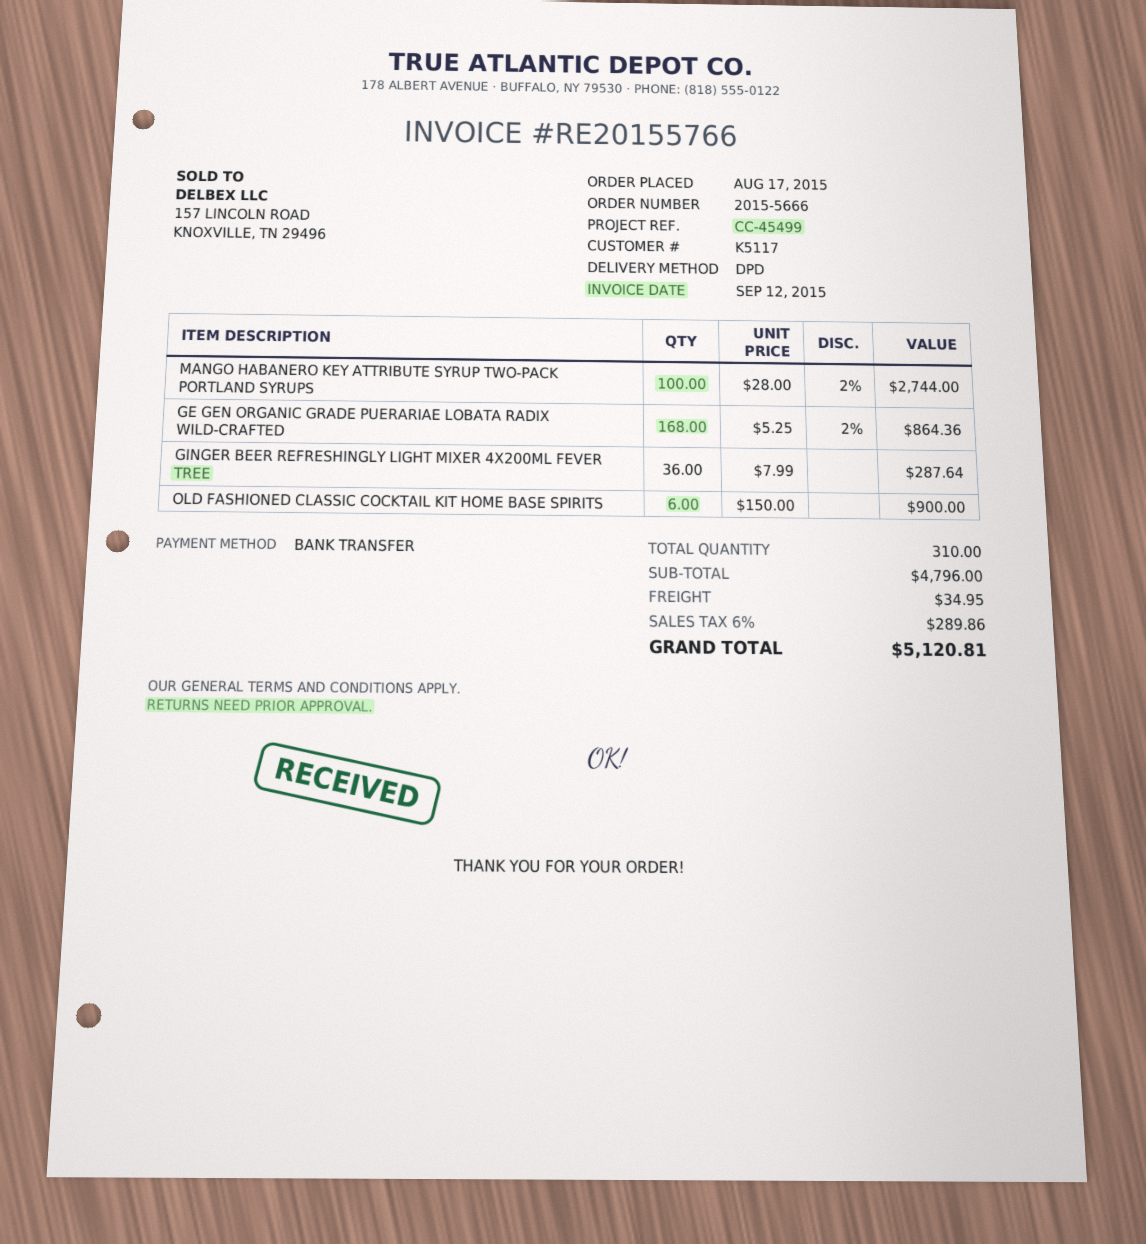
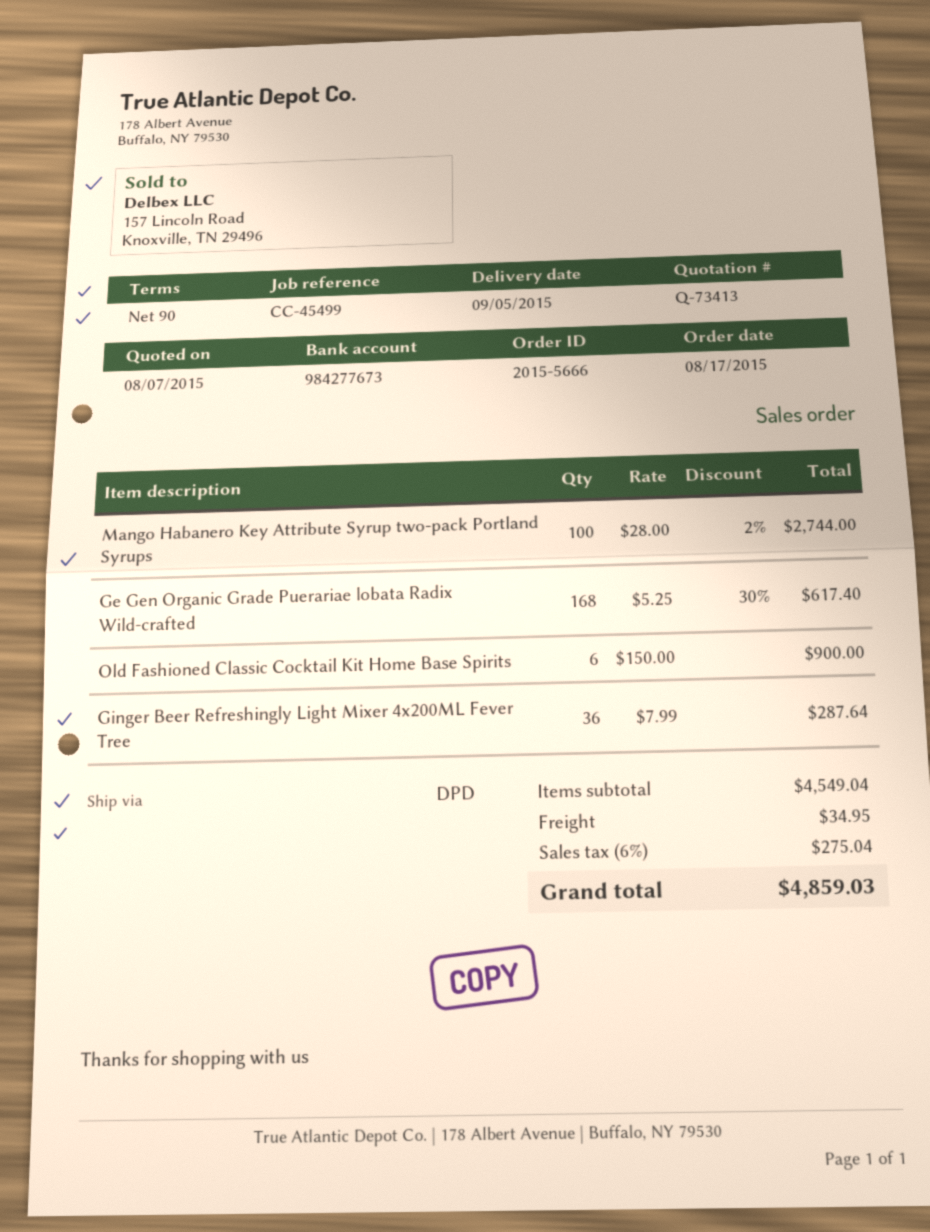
GE GEN ORGANIC GRADE PUERARIAE LOBATA RADIX WILD-CRAFTED: 168 x 5.25 - 2% = 864.36 -> 168 x 5.25 - 30% = 617.40
subtotal: 4796.00 -> 4549.04
tax: 6% = 289.86 -> 6% = 275.04
total: 5120.81 -> 4859.03

